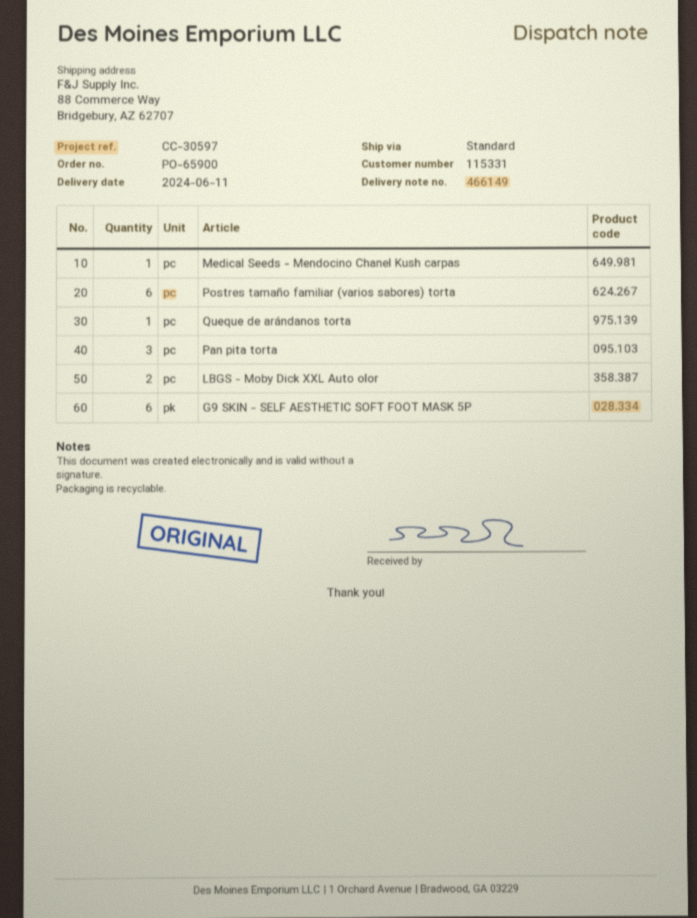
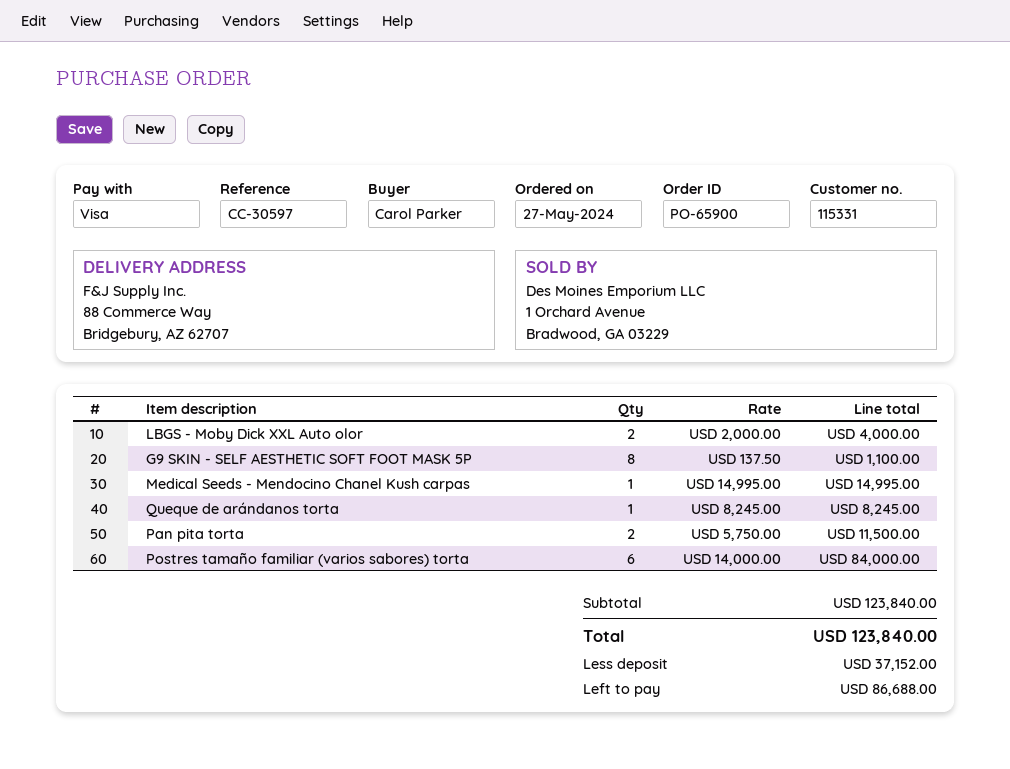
Pan pita torta: 3 -> 2
G9 SKIN - SELF AESTHETIC SOFT FOOT MASK 5P: 6 -> 8

